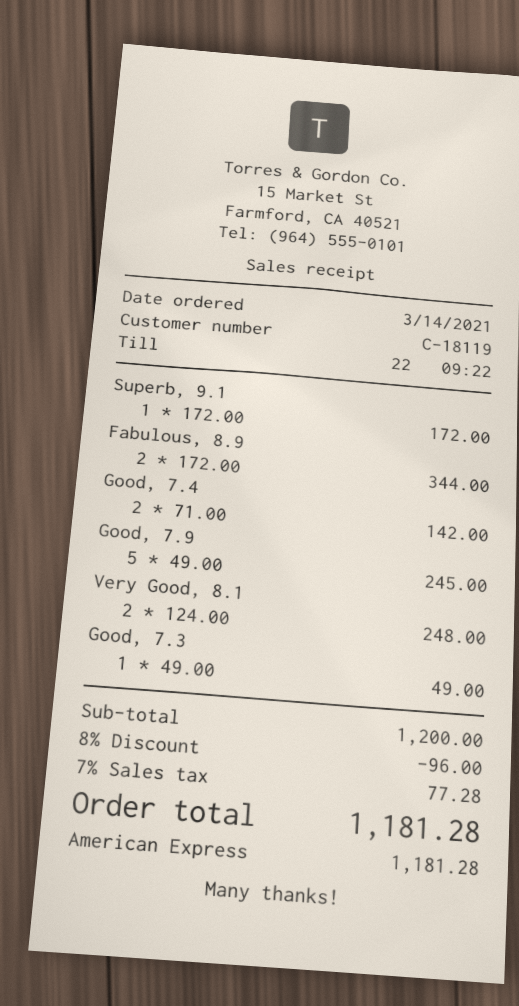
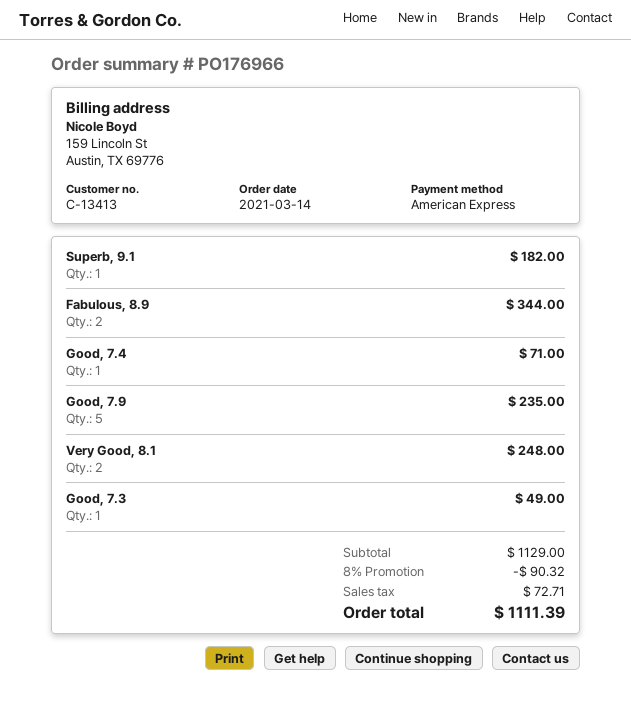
customer number: C-18119 -> C-13413
Superb, 9.1: 1 for 172.00 -> 1 for 182.00
Good, 7.4: 2 for 142.00 -> 1 for 71.00
Good, 7.9: 5 for 245.00 -> 5 for 235.00
subtotal: 1200.00 -> 1129.00
discount: 8% = 96.00 -> 8% = 90.32
tax: 77.28 -> 72.71
total: 1181.28 -> 1111.39

